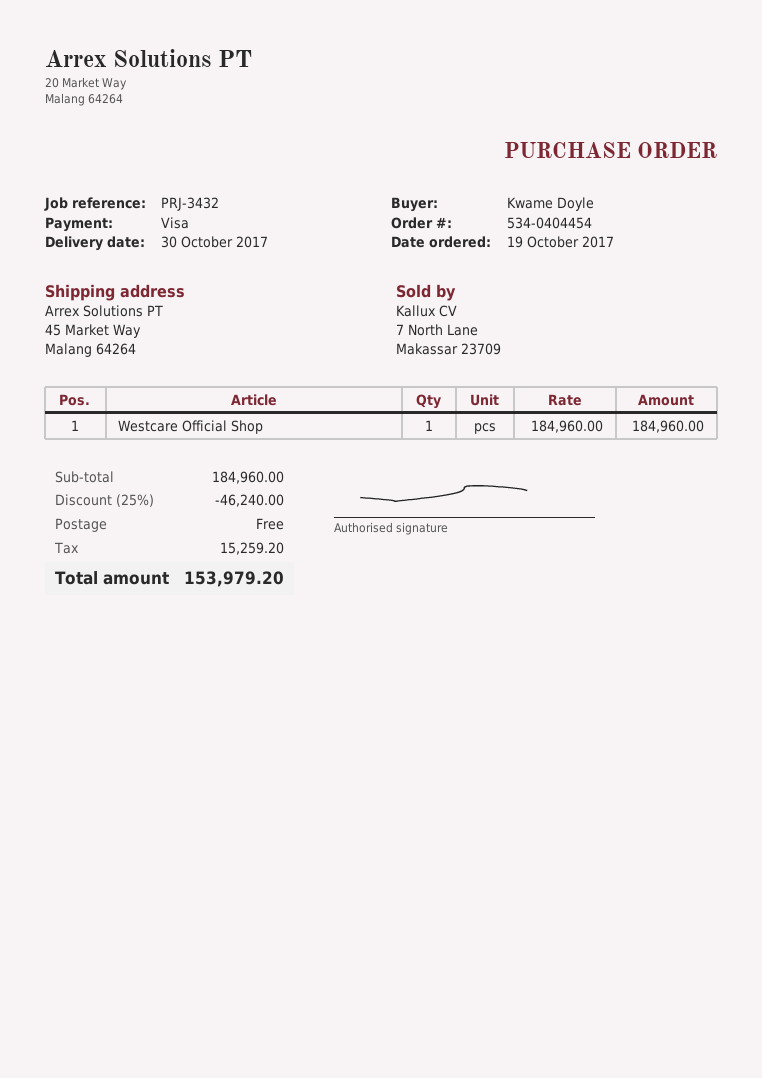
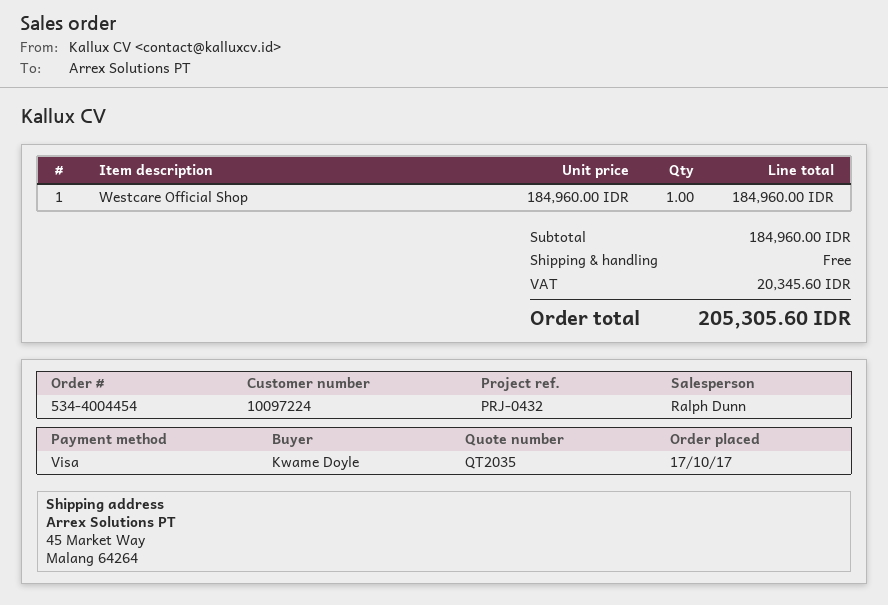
order number: 534-0404454 -> 534-4004454
order date: 2017-10-19 -> 2017-10-17
reference: PRJ-3432 -> PRJ-0432
discount: 25% = 46240.00 -> none
tax: 15259.20 -> 20345.60
total: 153979.20 -> 205305.60

